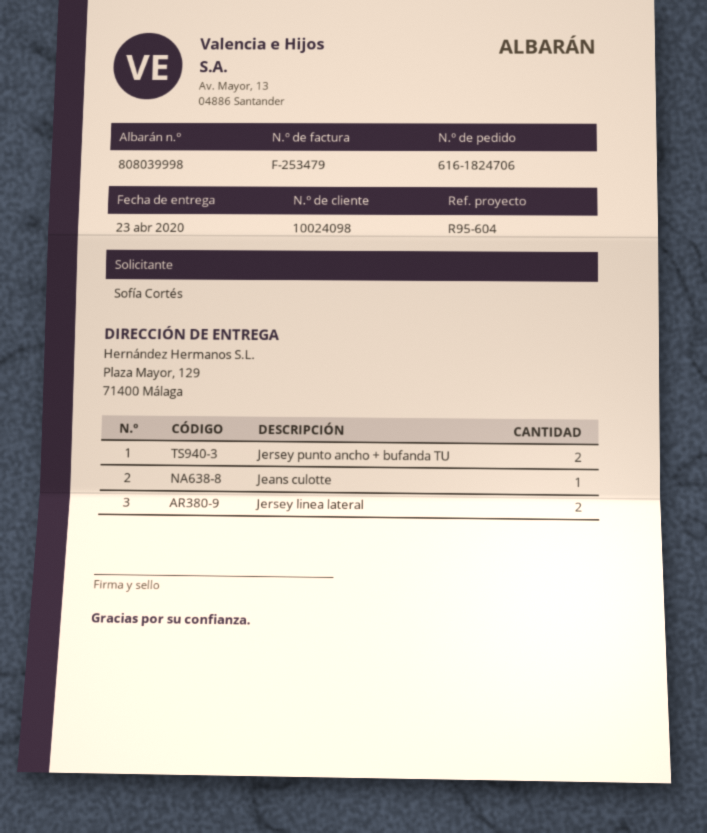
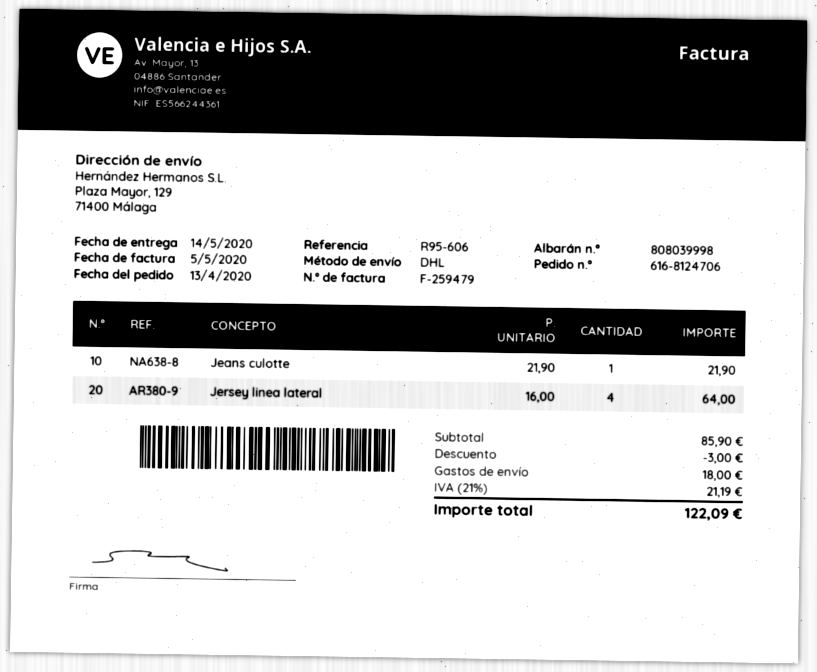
order number: 616-1824706 -> 616-8124706
delivery date: 2020-04-23 -> 2020-05-14
invoice number: F-253479 -> F-259479
reference: R95-604 -> R95-606
Jersey punto ancho + bufanda TU: 2 -> none
Jersey linea lateral: 2 -> 4

